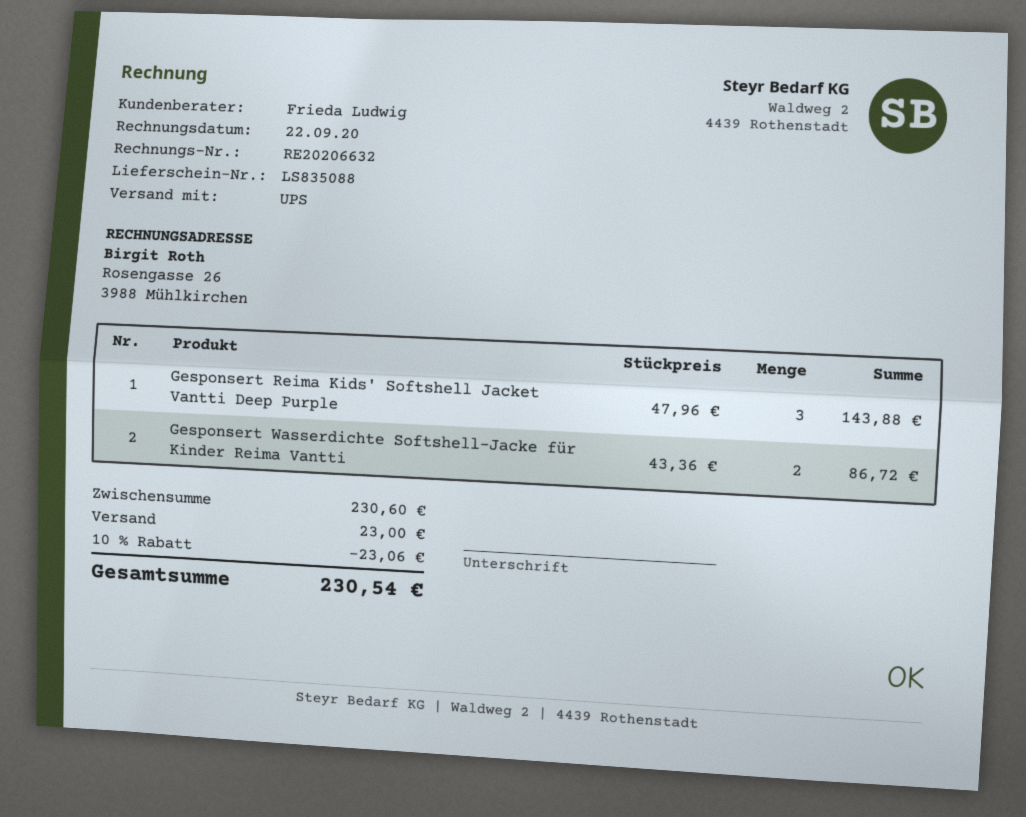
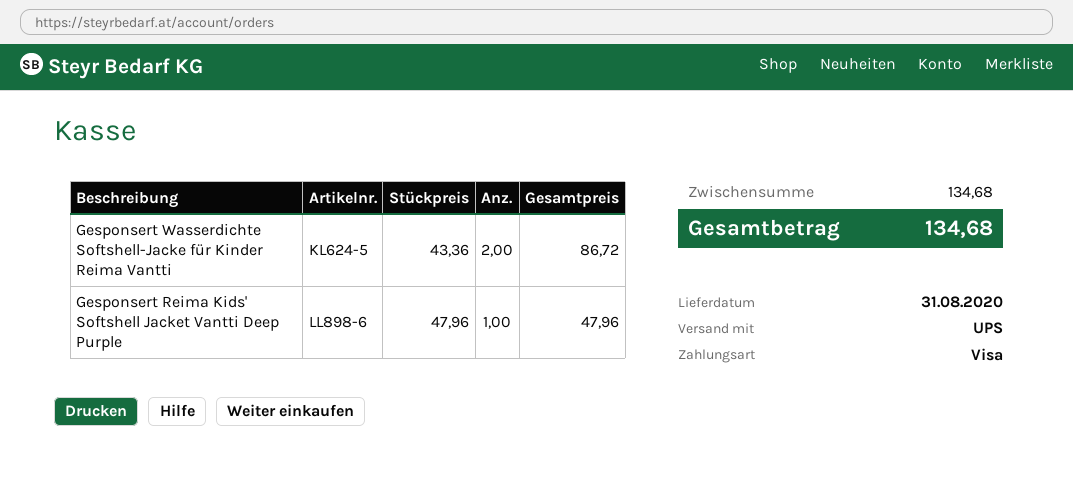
Gesponsert Reima Kids' Softshell Jacket Vantti Deep Purple: 3 x 47.96 = 143.88 -> 1 x 47.96 = 47.96
subtotal: 230.60 -> 134.68
discount: 10% = 23.06 -> none
shipping: 23.00 -> none
total: 230.54 -> 134.68

